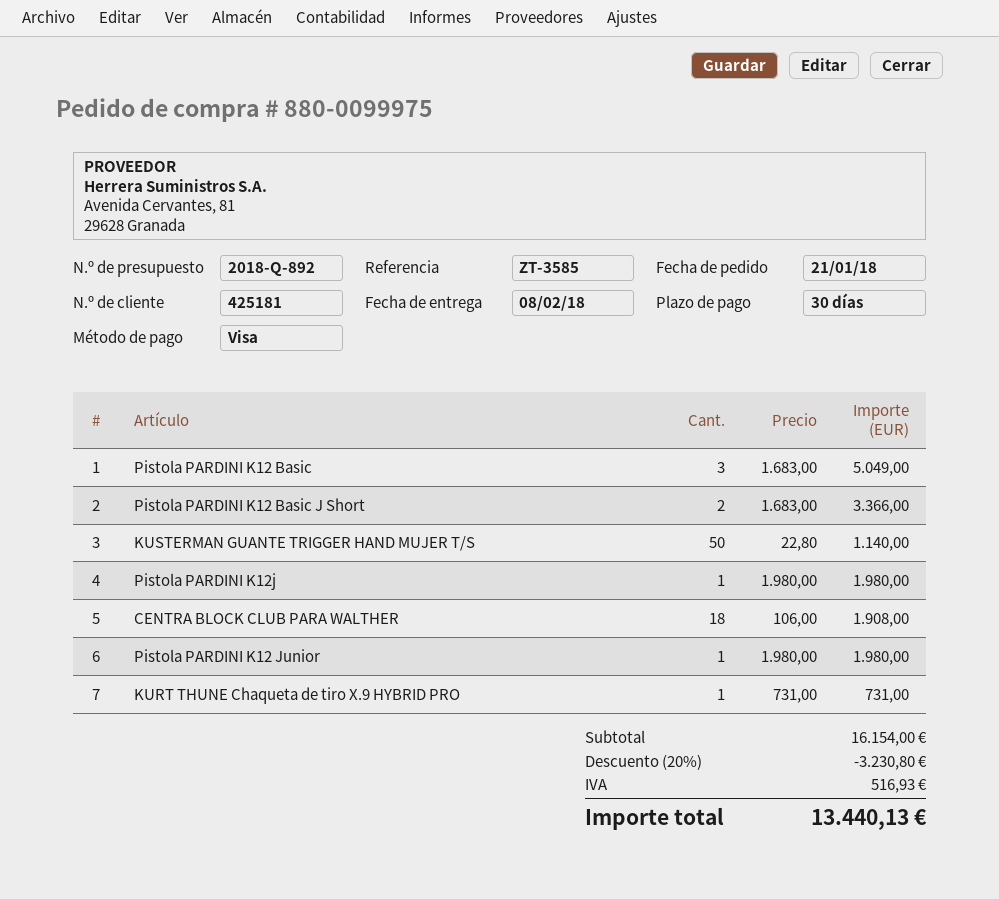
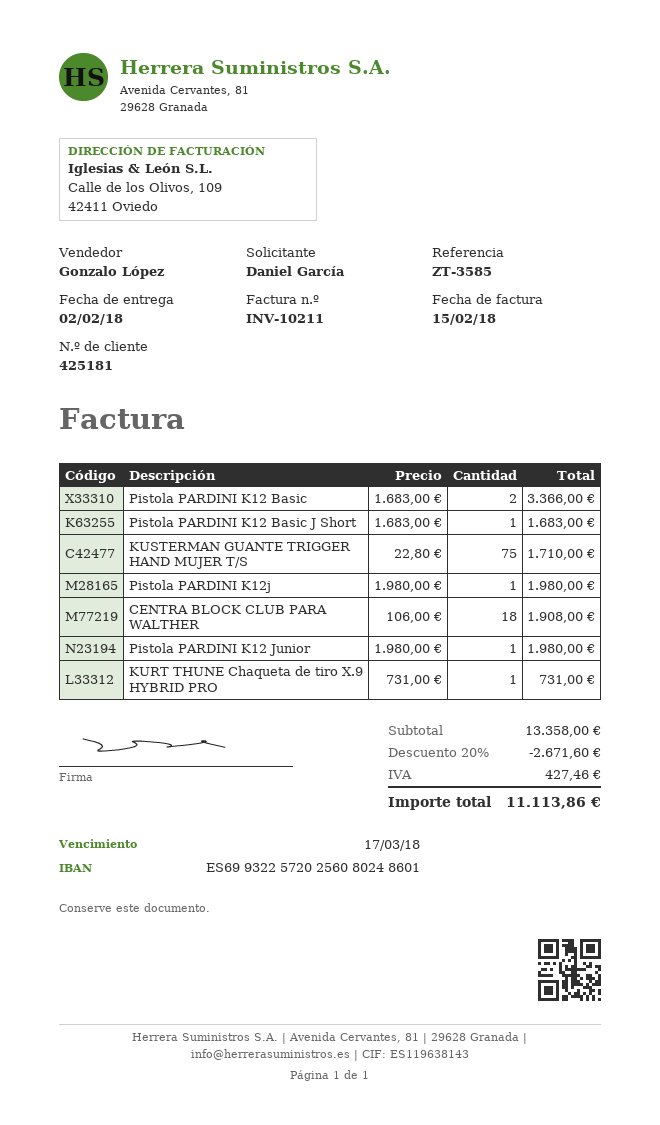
delivery date: 2018-02-08 -> 2018-02-02
Pistola PARDINI K12 Basic: 3 x 1683.00 = 5049.00 -> 2 x 1683.00 = 3366.00
Pistola PARDINI K12 Basic J Short: 2 x 1683.00 = 3366.00 -> 1 x 1683.00 = 1683.00
KUSTERMAN GUANTE TRIGGER HAND MUJER T/S: 50 x 22.80 = 1140.00 -> 75 x 22.80 = 1710.00
subtotal: 16154.00 -> 13358.00
discount: 20% = 3230.80 -> 20% = 2671.60
tax: 516.93 -> 427.46
total: 13440.13 -> 11113.86

